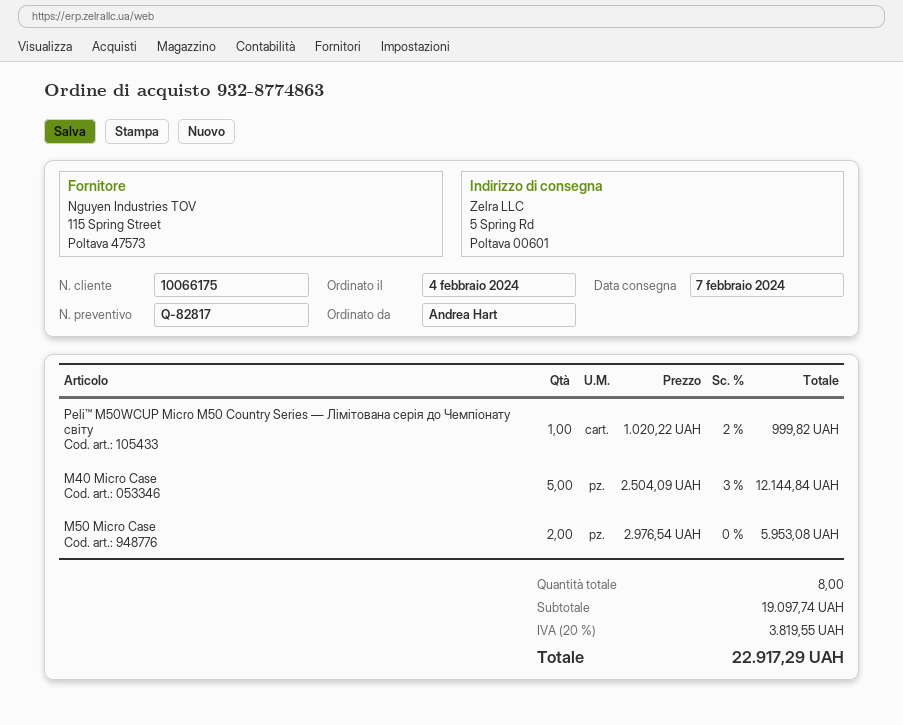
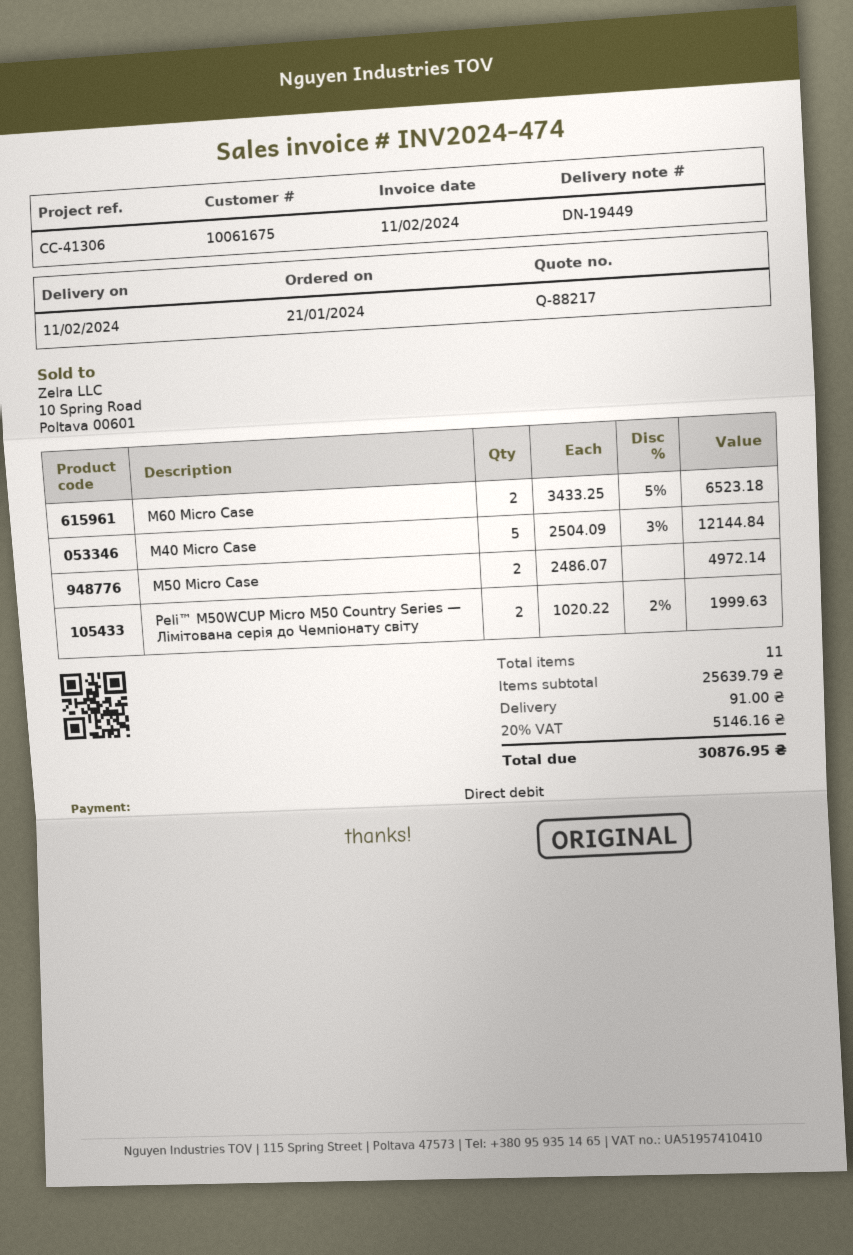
quote number: Q-82817 -> Q-88217
order date: 2024-02-04 -> 2024-01-21
delivery date: 2024-02-07 -> 2024-02-11
customer number: 10066175 -> 10061675
Peli™ M50WCUP Micro M50 Country Series — Лімітована серія до Чемпіонату світу: 1 x 1020.22 - 2% = 999.82 -> 2 x 1020.22 - 2% = 1999.63
M50 Micro Case: 2 x 2976.54 = 5953.08 -> 2 x 2486.07 = 4972.14
M60 Micro Case: none -> 2 x 3433.25 - 5% = 6523.18
total quantity: 8 -> 11
subtotal: 19097.74 -> 25639.79
shipping: none -> 91.00
tax: 20% = 3819.55 -> 20% = 5146.16
total: 22917.29 -> 30876.95

